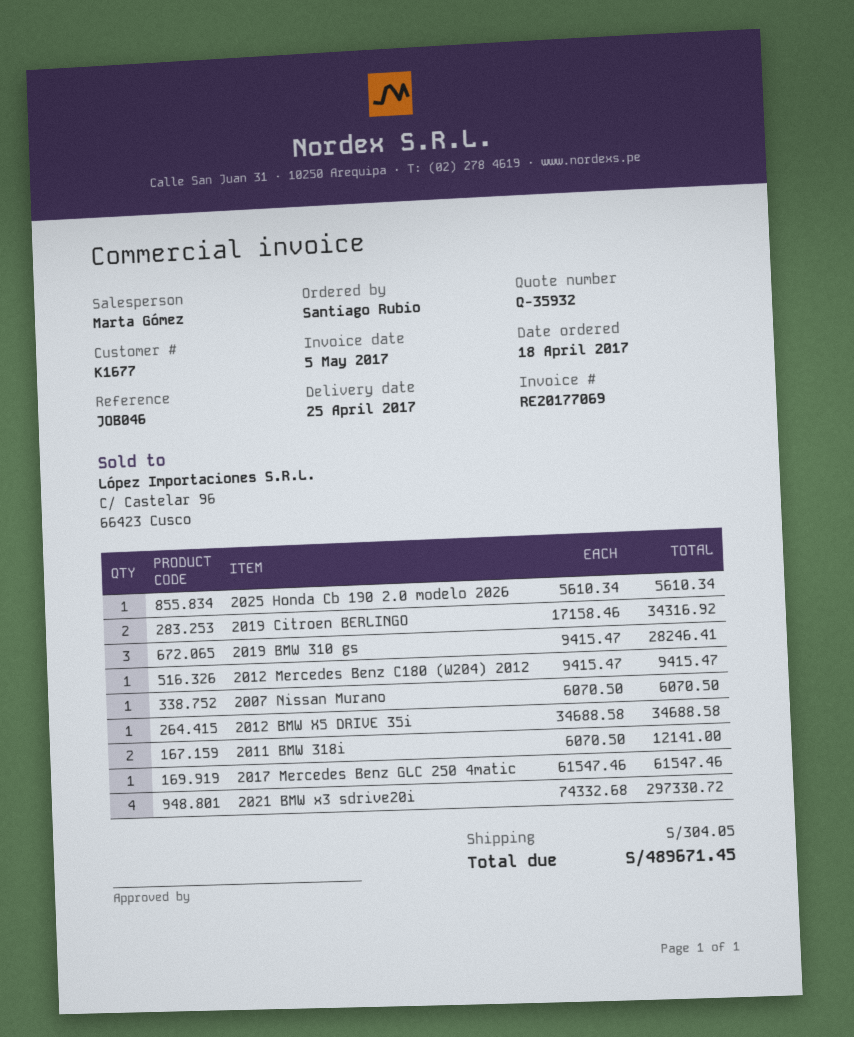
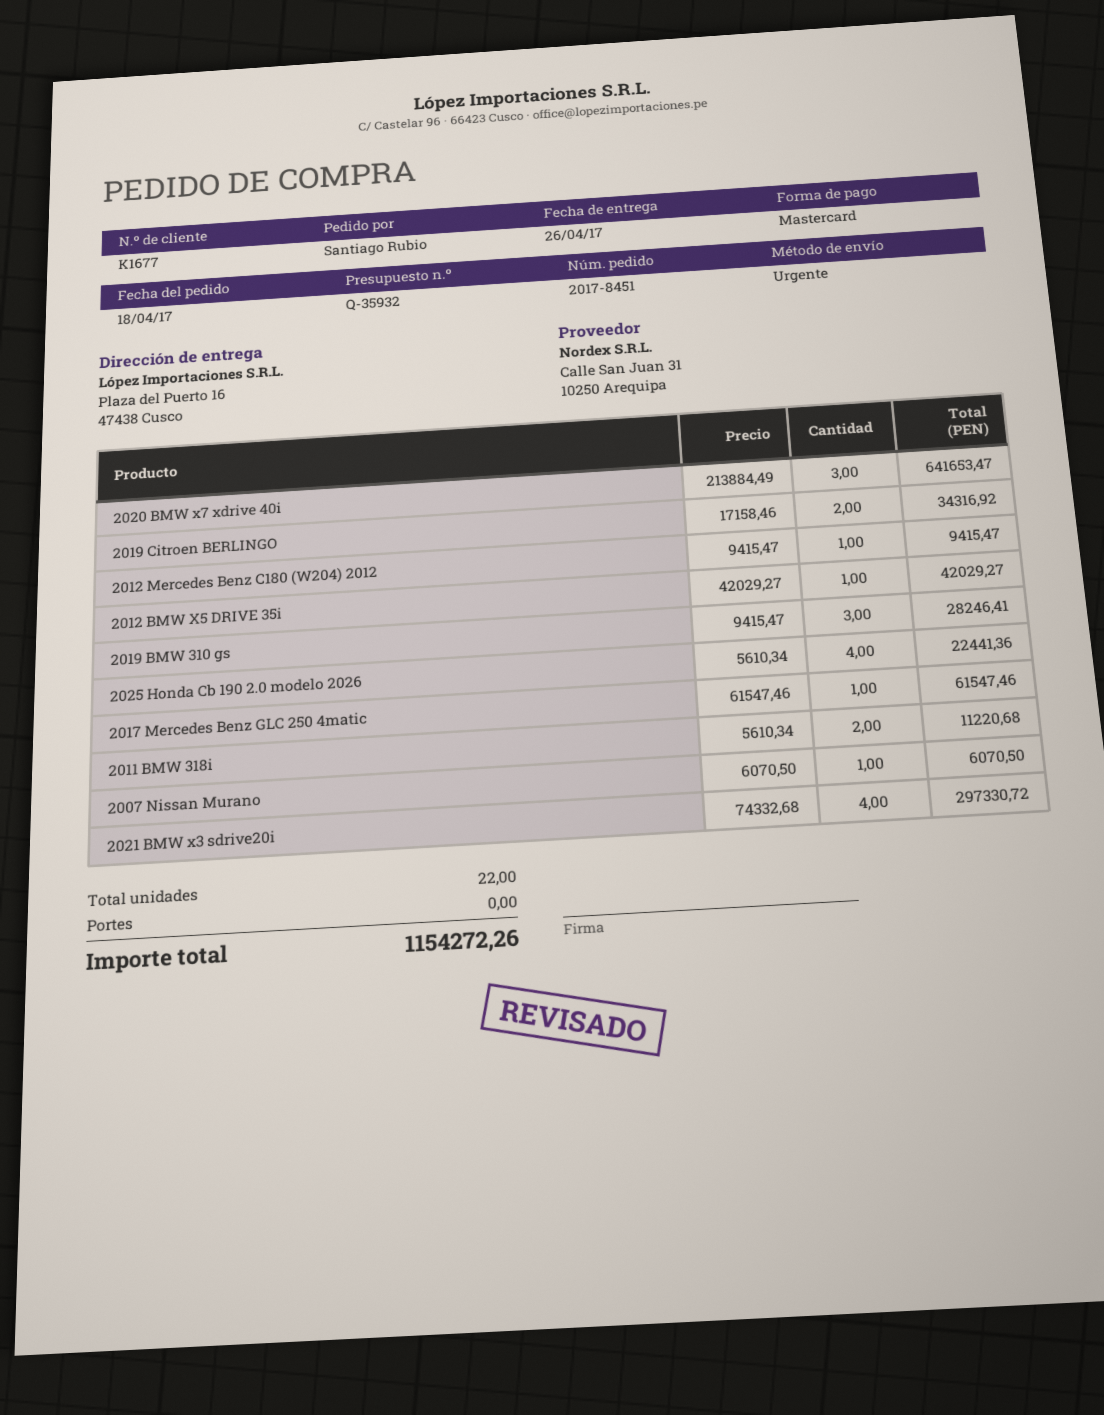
delivery date: 2017-04-25 -> 2017-04-26
2025 Honda Cb 190 2.0 modelo 2026: 1 x 5610.34 = 5610.34 -> 4 x 5610.34 = 22441.36
2012 BMW X5 DRIVE 35i: 1 x 34688.58 = 34688.58 -> 1 x 42029.27 = 42029.27
2011 BMW 318i: 2 x 6070.50 = 12141.00 -> 2 x 5610.34 = 11220.68
2020 BMW x7 xdrive 40i: none -> 3 x 213884.49 = 641653.47
shipping: 304.05 -> 0.00
total: 489671.45 -> 1154272.26

